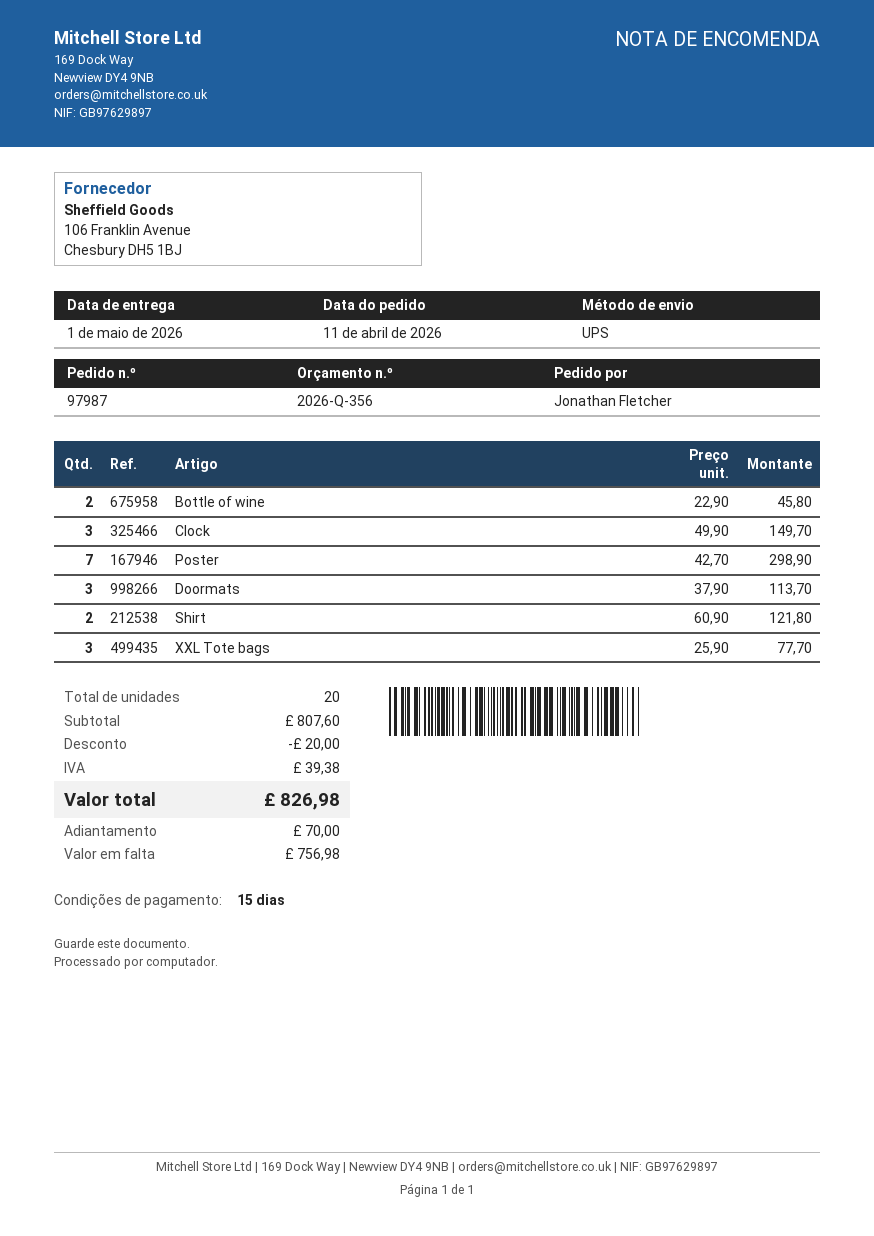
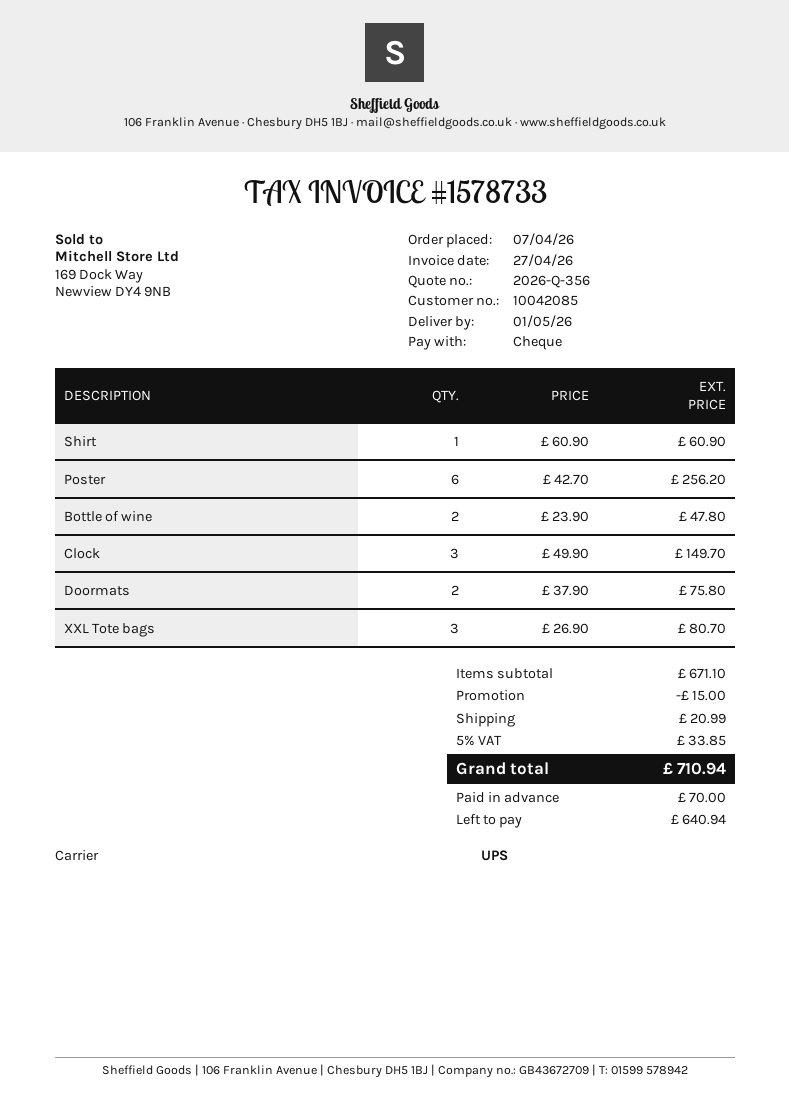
order date: 2026-04-11 -> 2026-04-07
Bottle of wine: 2 x 22.90 = 45.80 -> 2 x 23.90 = 47.80
Poster: 7 x 42.70 = 298.90 -> 6 x 42.70 = 256.20
Doormats: 3 x 37.90 = 113.70 -> 2 x 37.90 = 75.80
Shirt: 2 x 60.90 = 121.80 -> 1 x 60.90 = 60.90
XXL Tote bags: 3 x 25.90 = 77.70 -> 3 x 26.90 = 80.70
subtotal: 807.60 -> 671.10
discount: 20.00 -> 15.00
shipping: none -> 20.99
tax: 39.38 -> 33.85
total: 826.98 -> 710.94
balance: 756.98 -> 640.94

